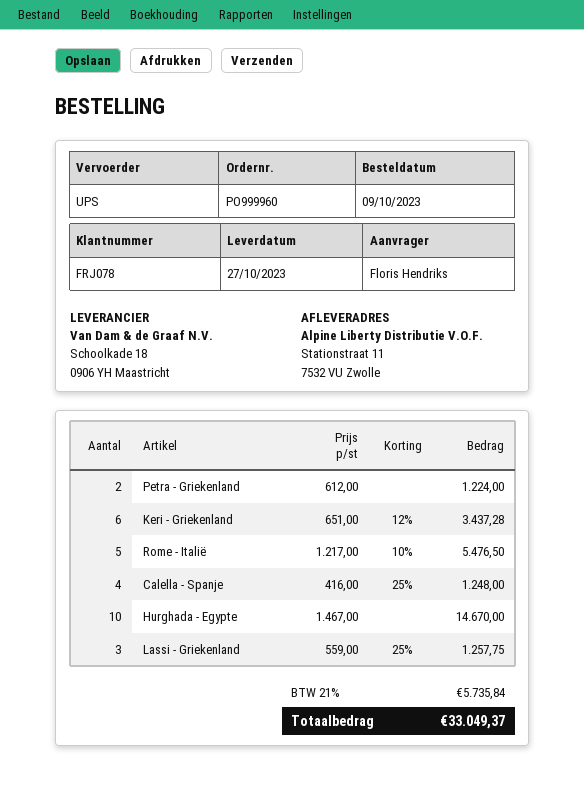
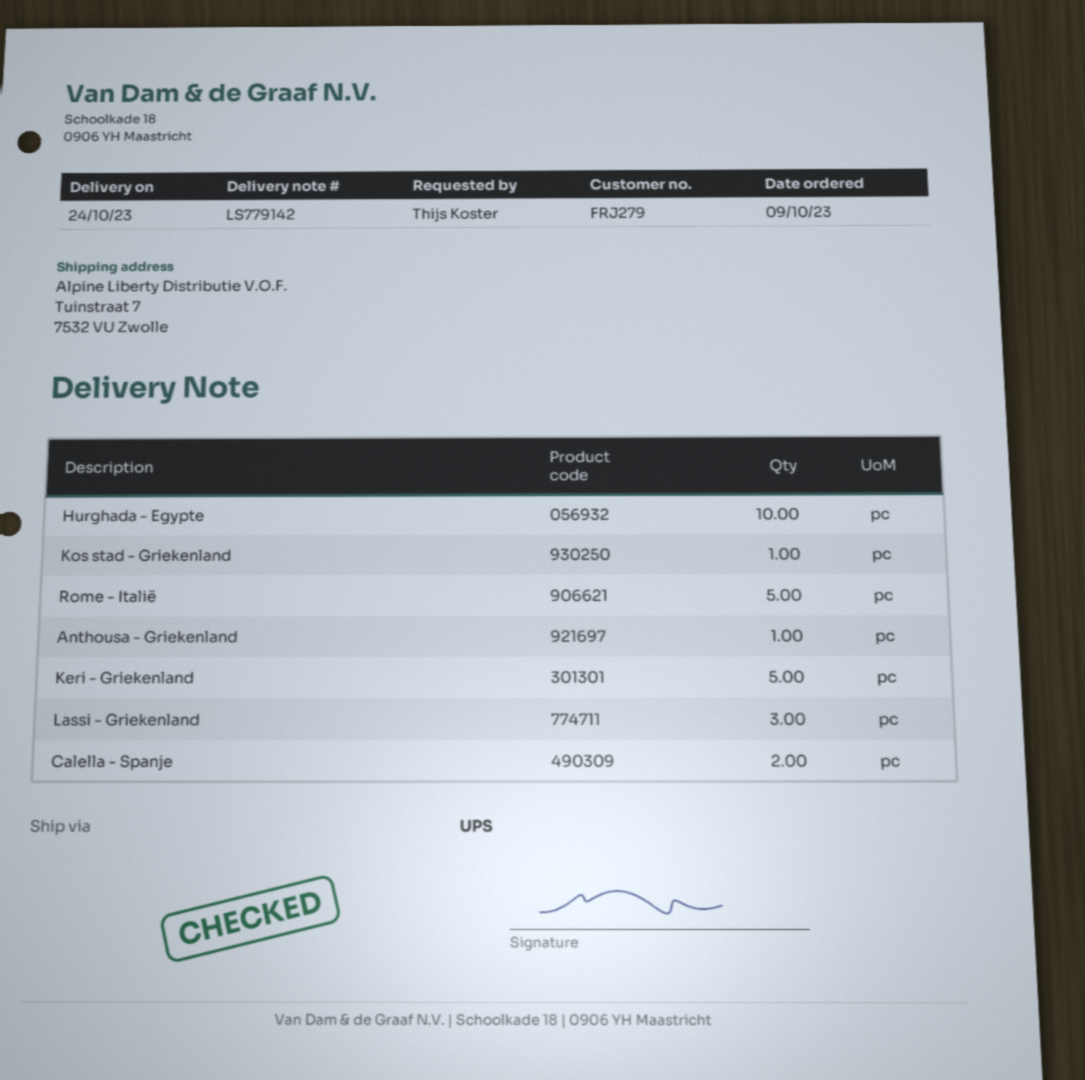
delivery date: 2023-10-27 -> 2023-10-24
customer number: FRJ078 -> FRJ279
ordered by: Floris Hendriks -> Thijs Koster
ship to: Stationstraat 11, 7532 VU Zwolle -> Tuinstraat 7, 7532 VU Zwolle
Petra - Griekenland: 2 -> none
Keri - Griekenland: 6 -> 5
Calella - Spanje: 4 -> 2
Kos stad - Griekenland: none -> 1
Anthousa - Griekenland: none -> 1

